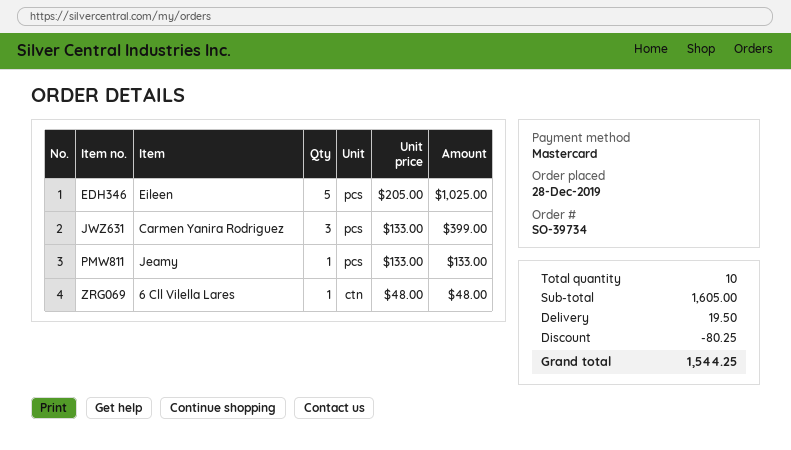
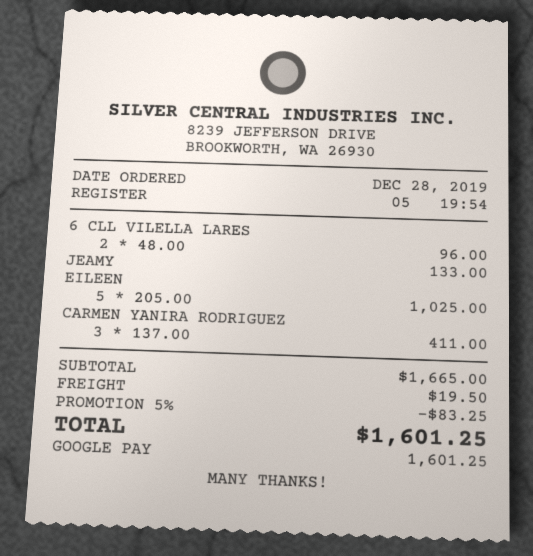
payment method: Mastercard -> Google Pay
Carmen Yanira Rodriguez: 3 x 133.00 = 399.00 -> 3 x 137.00 = 411.00
6 Cll Vilella Lares: 1 x 48.00 = 48.00 -> 2 x 48.00 = 96.00
subtotal: 1605.00 -> 1665.00
discount: 80.25 -> 83.25
total: 1544.25 -> 1601.25

